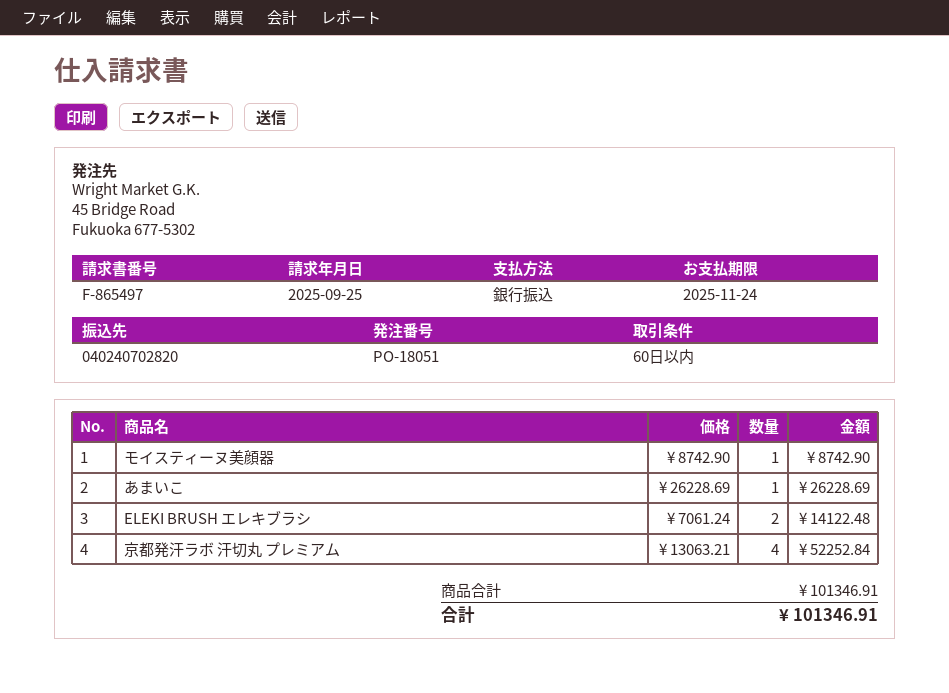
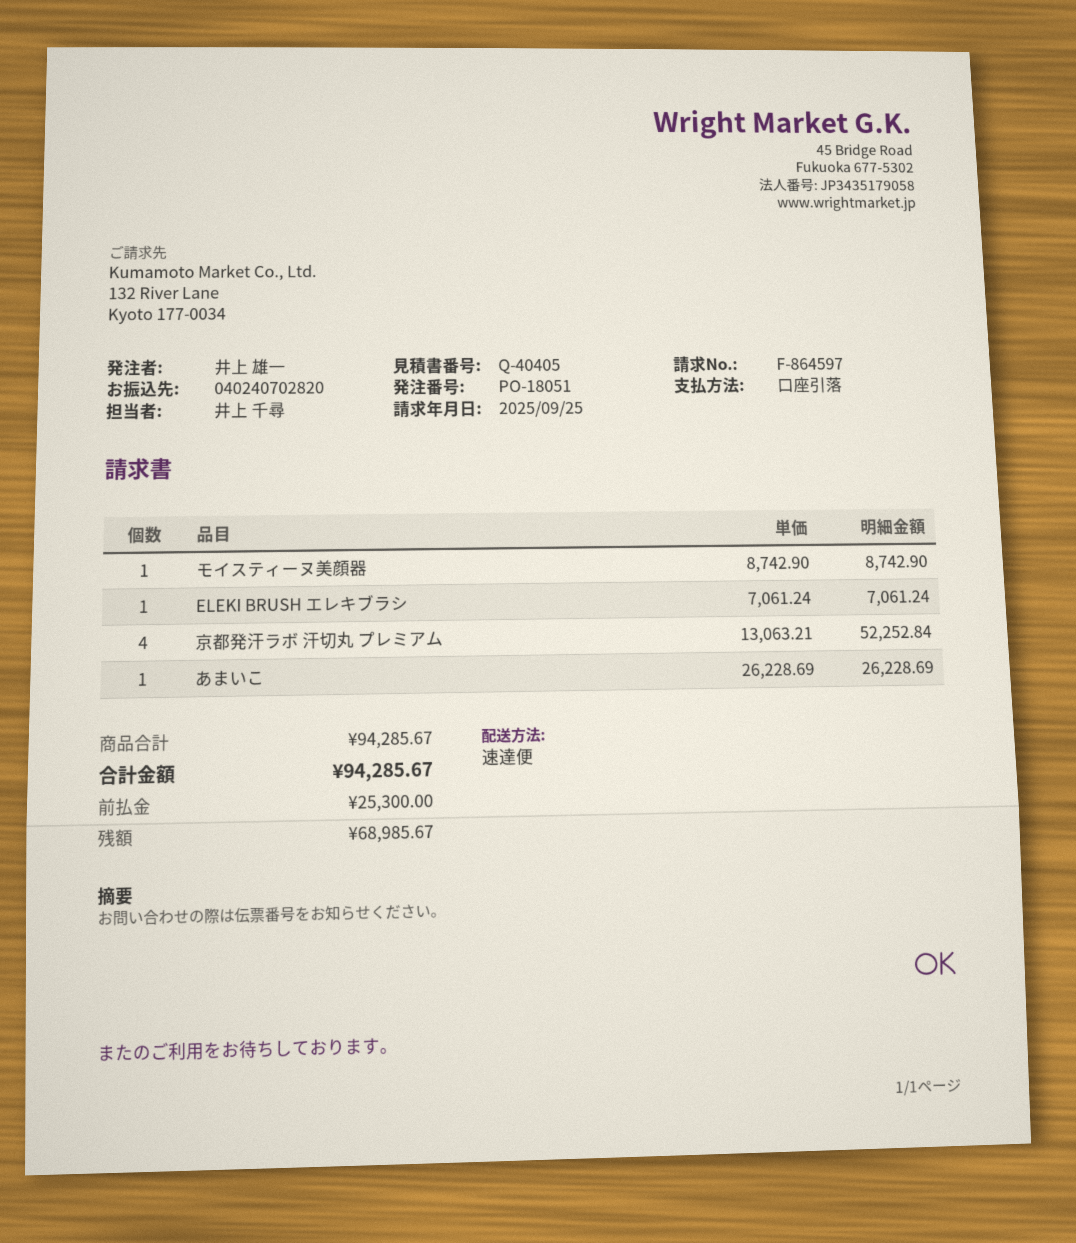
invoice number: F-865497 -> F-864597
payment method: bank transfer -> direct debit
ELEKI BRUSH エレキブラシ: 2 x 7061.24 = 14122.48 -> 1 x 7061.24 = 7061.24
subtotal: 101346.91 -> 94285.67
total: 101346.91 -> 94285.67

